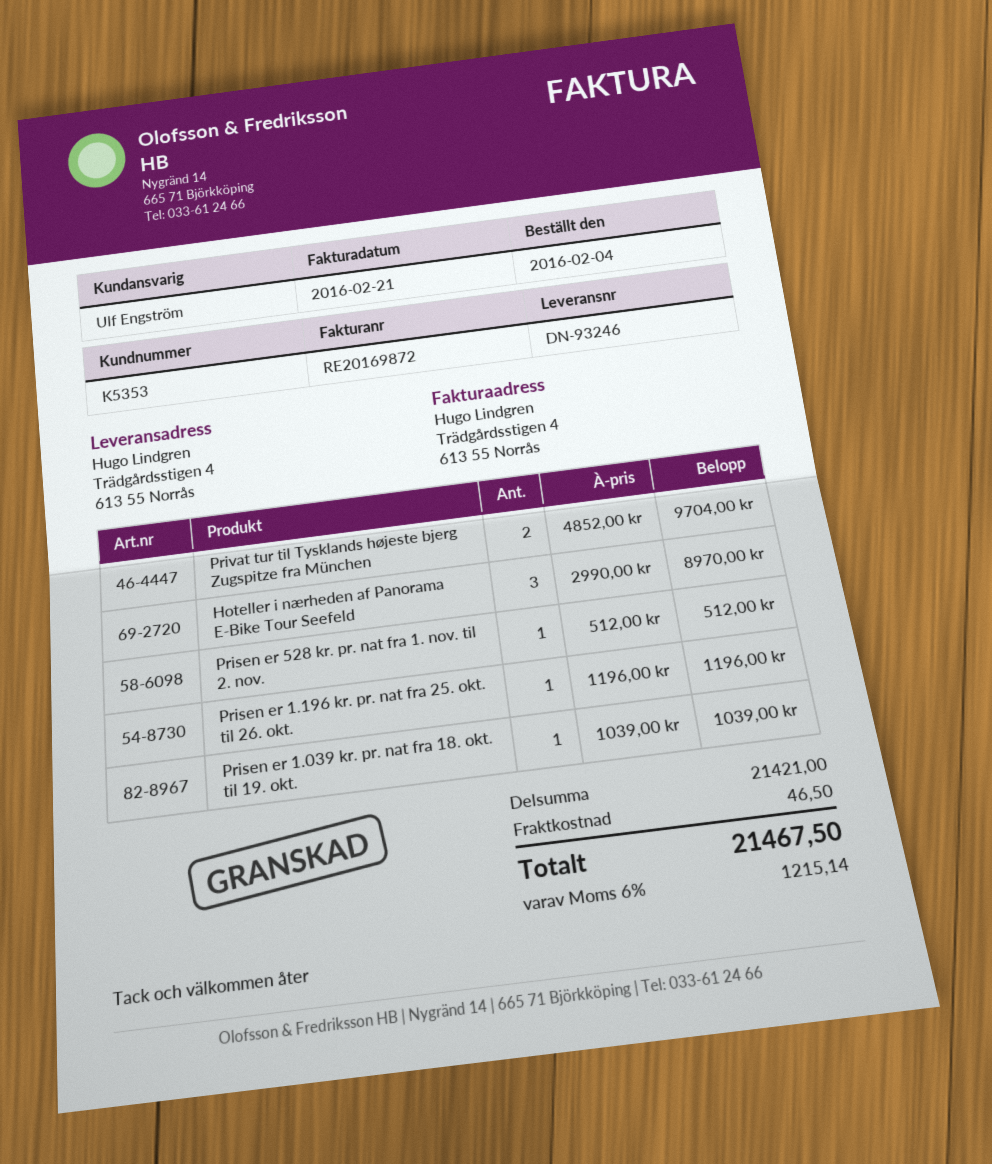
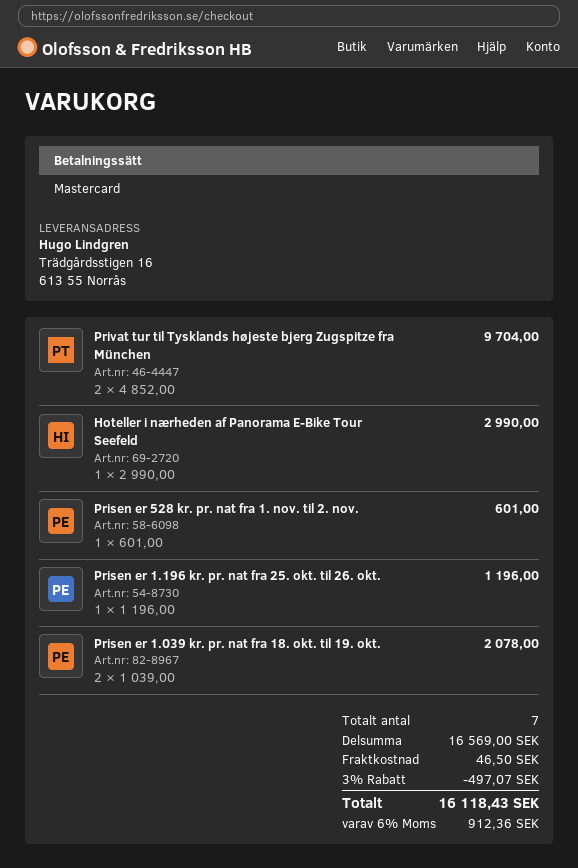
ship to: Trädgårdsstigen 4, 613 55 Norrås -> Trädgårdsstigen 16, 613 55 Norrås
Hoteller i nærheden af Panorama E-Bike Tour Seefeld: 3 x 2990.00 = 8970.00 -> 1 x 2990.00 = 2990.00
Prisen er 528 kr. pr. nat fra 1. nov. til 2. nov.: 1 x 512.00 = 512.00 -> 1 x 601.00 = 601.00
Prisen er 1.039 kr. pr. nat fra 18. okt. til 19. okt.: 1 x 1039.00 = 1039.00 -> 2 x 1039.00 = 2078.00
subtotal: 21421.00 -> 16569.00
discount: none -> 3% = 497.07
tax: 6% = 1215.14 -> 6% = 912.36
total: 21467.50 -> 16118.43

